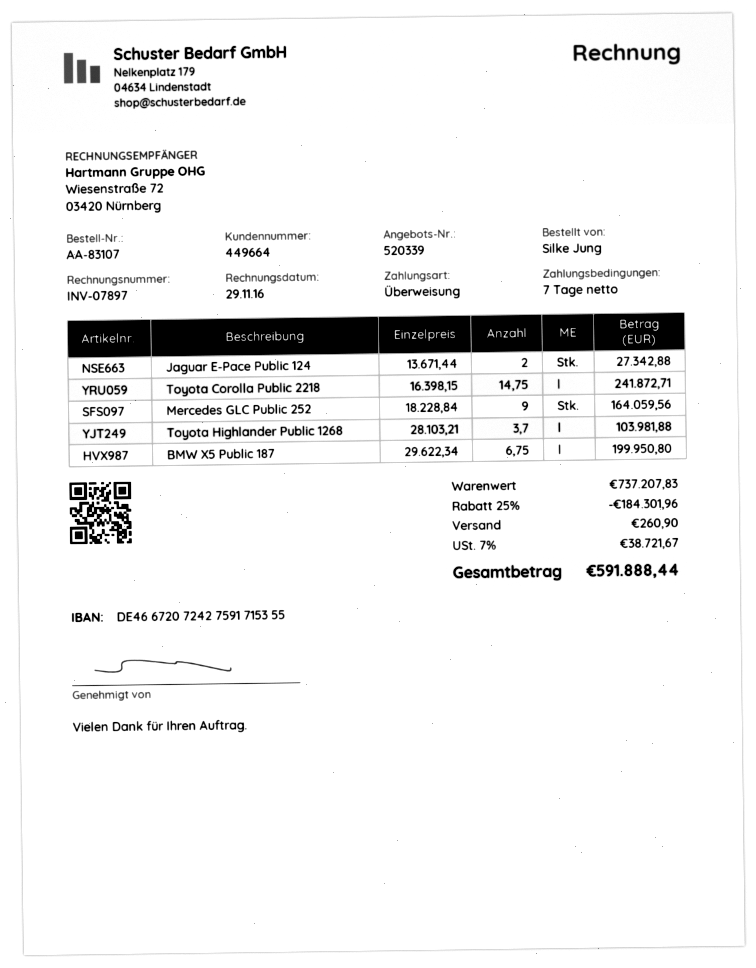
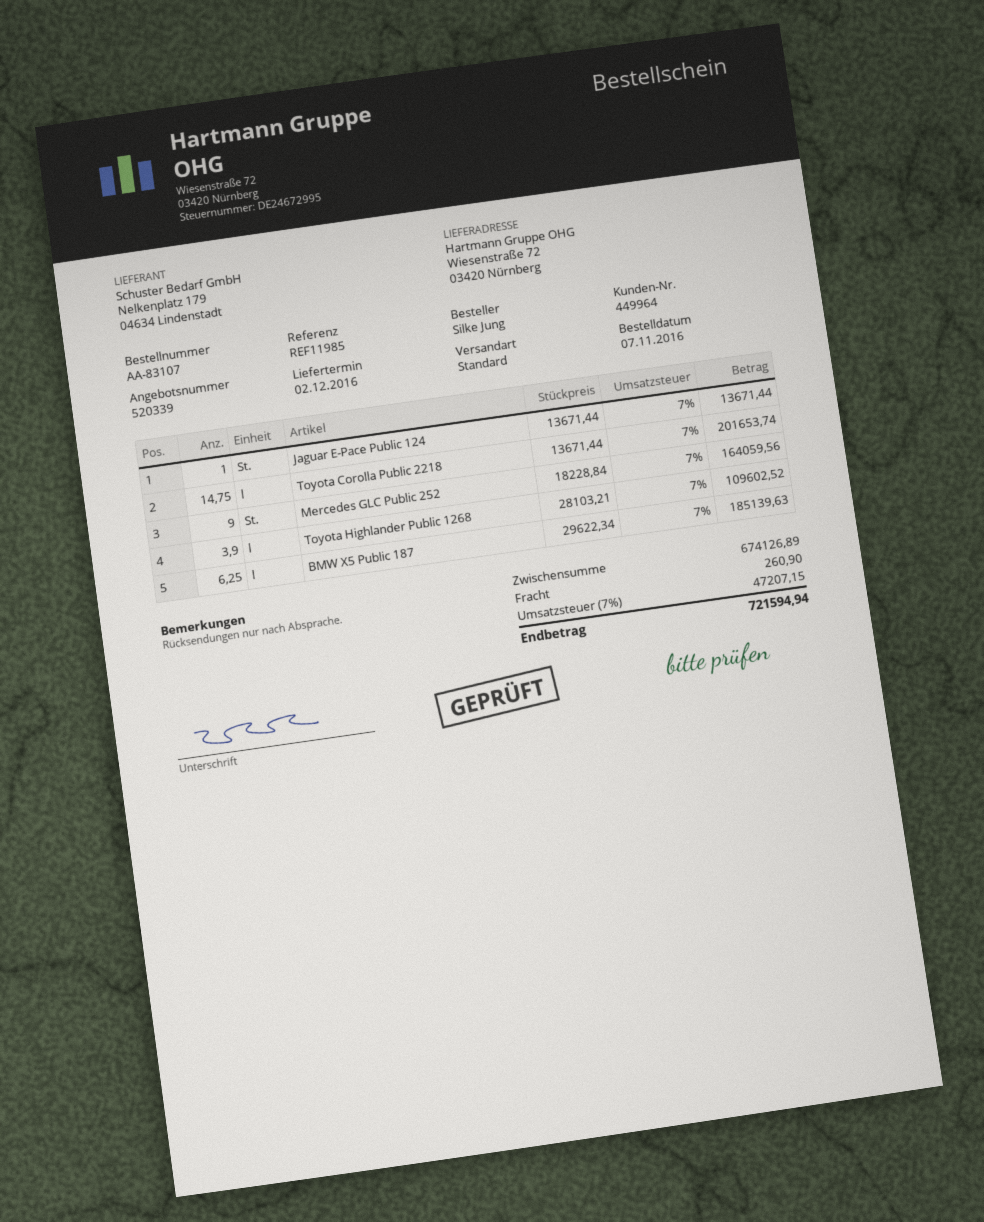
customer number: 449664 -> 449964
Jaguar E-Pace Public 124: 2 x 13671.44 = 27342.88 -> 1 x 13671.44 = 13671.44
Toyota Corolla Public 2218: 14.75 x 16398.15 = 241872.71 -> 14.75 x 13671.44 = 201653.74
Toyota Highlander Public 1268: 3.7 x 28103.21 = 103981.88 -> 3.9 x 28103.21 = 109602.52
BMW X5 Public 187: 6.75 x 29622.34 = 199950.80 -> 6.25 x 29622.34 = 185139.63
subtotal: 737207.83 -> 674126.89
discount: 25% = 184301.96 -> none
tax: 7% = 38721.67 -> 7% = 47207.15
total: 591888.44 -> 721594.94

